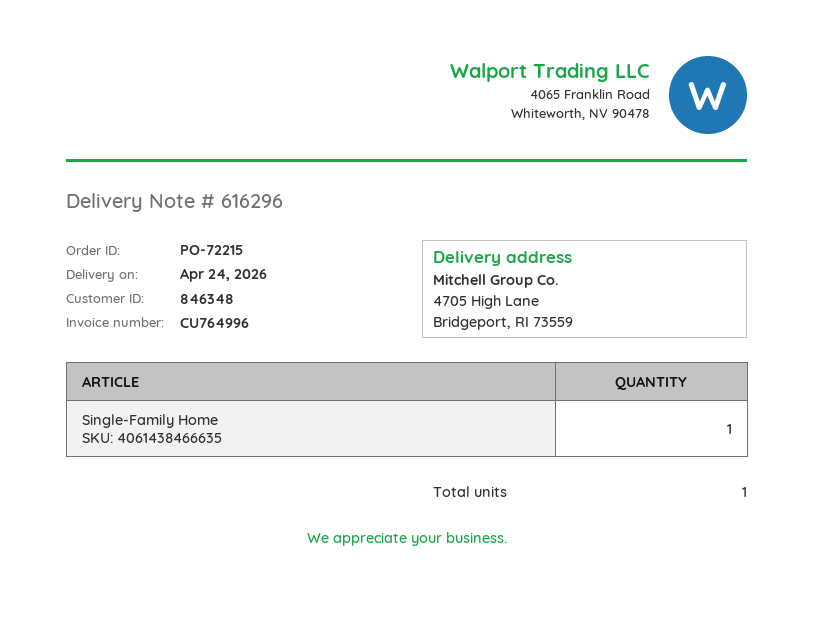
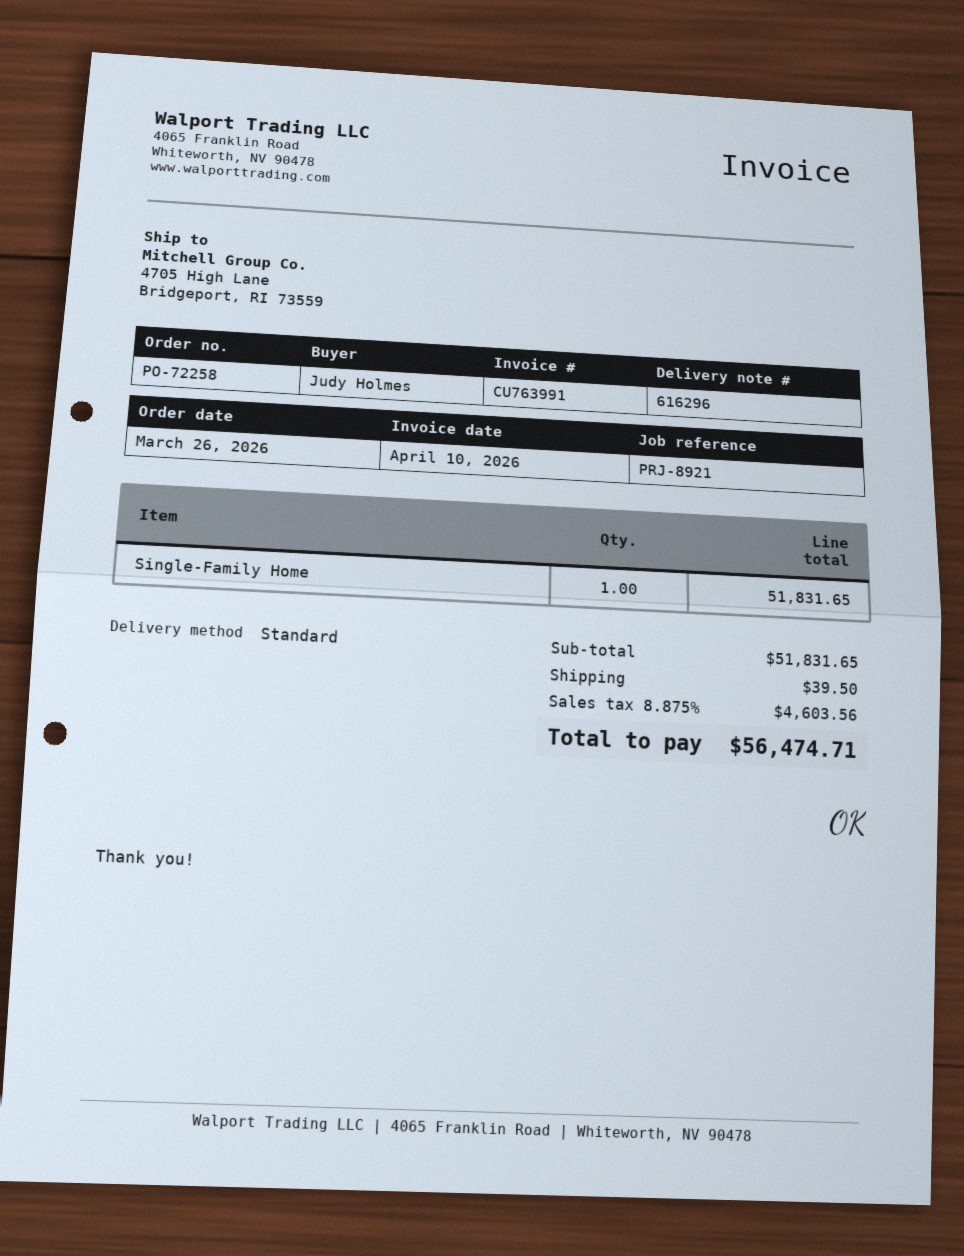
order number: PO-72215 -> PO-72258
invoice number: CU764996 -> CU763991

